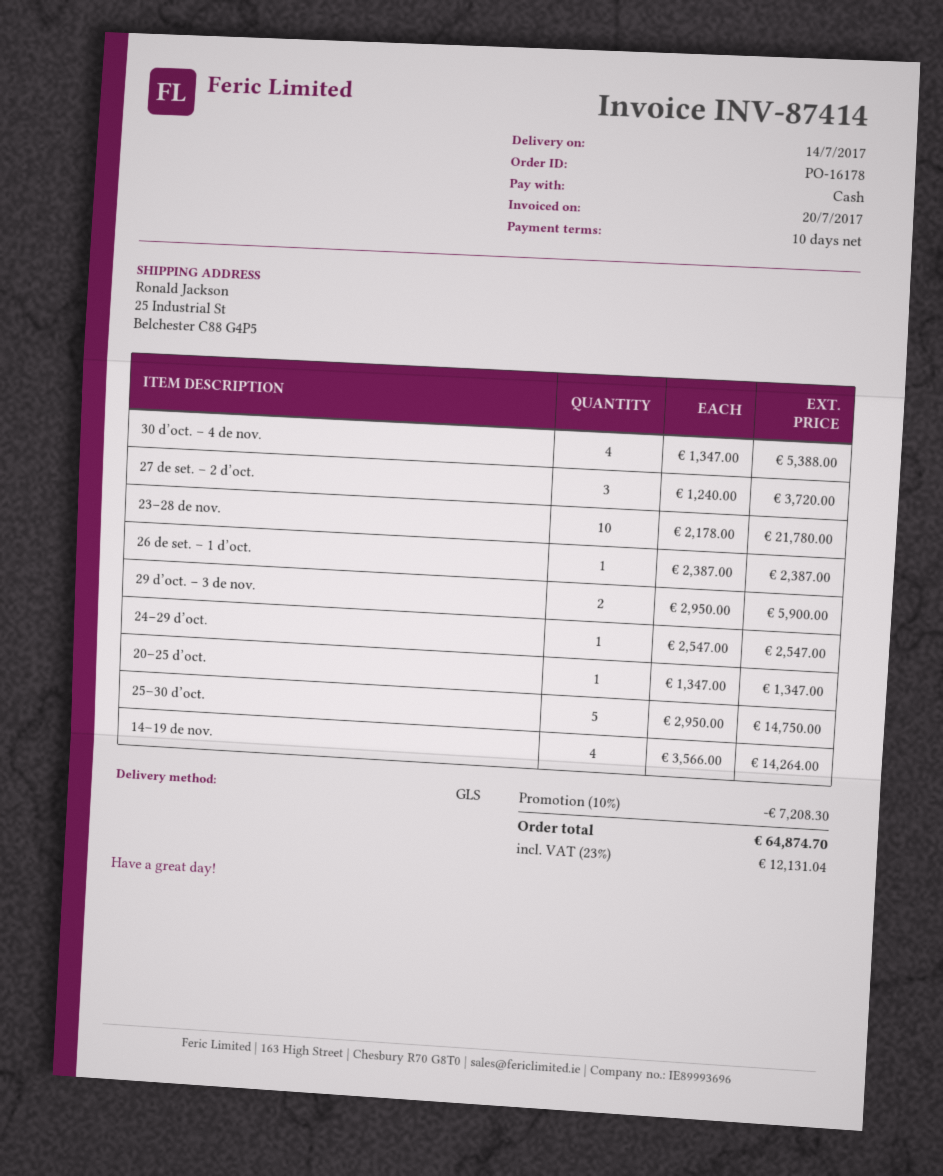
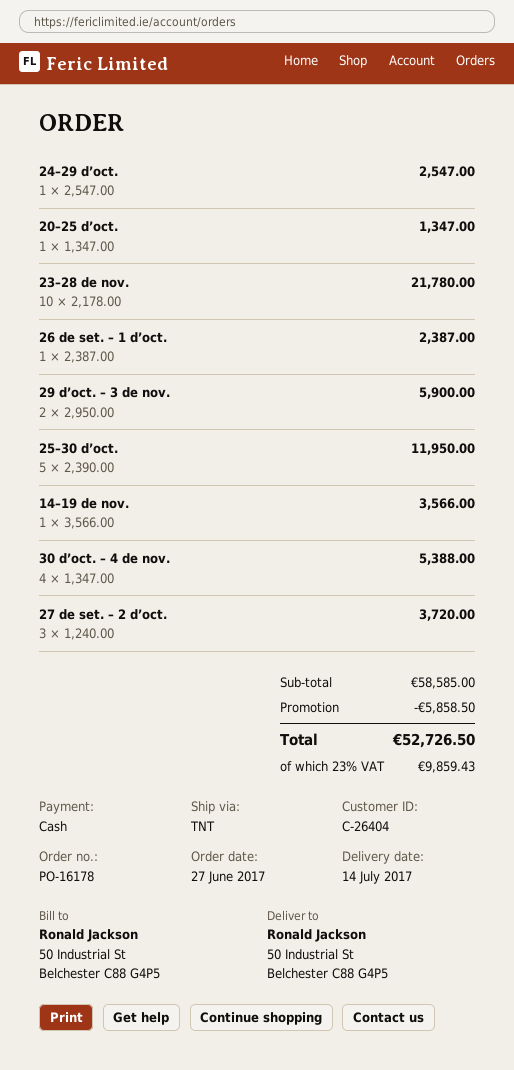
shipping method: GLS -> TNT
ship to: 25 Industrial St, Belchester C88 G4P5 -> 50 Industrial St, Belchester C88 G4P5
25–30 d’oct.: 5 x 2950.00 = 14750.00 -> 5 x 2390.00 = 11950.00
14–19 de nov.: 4 x 3566.00 = 14264.00 -> 1 x 3566.00 = 3566.00
discount: 7208.30 -> 5858.50
tax: 23% = 12131.04 -> 23% = 9859.43
total: 64874.70 -> 52726.50

